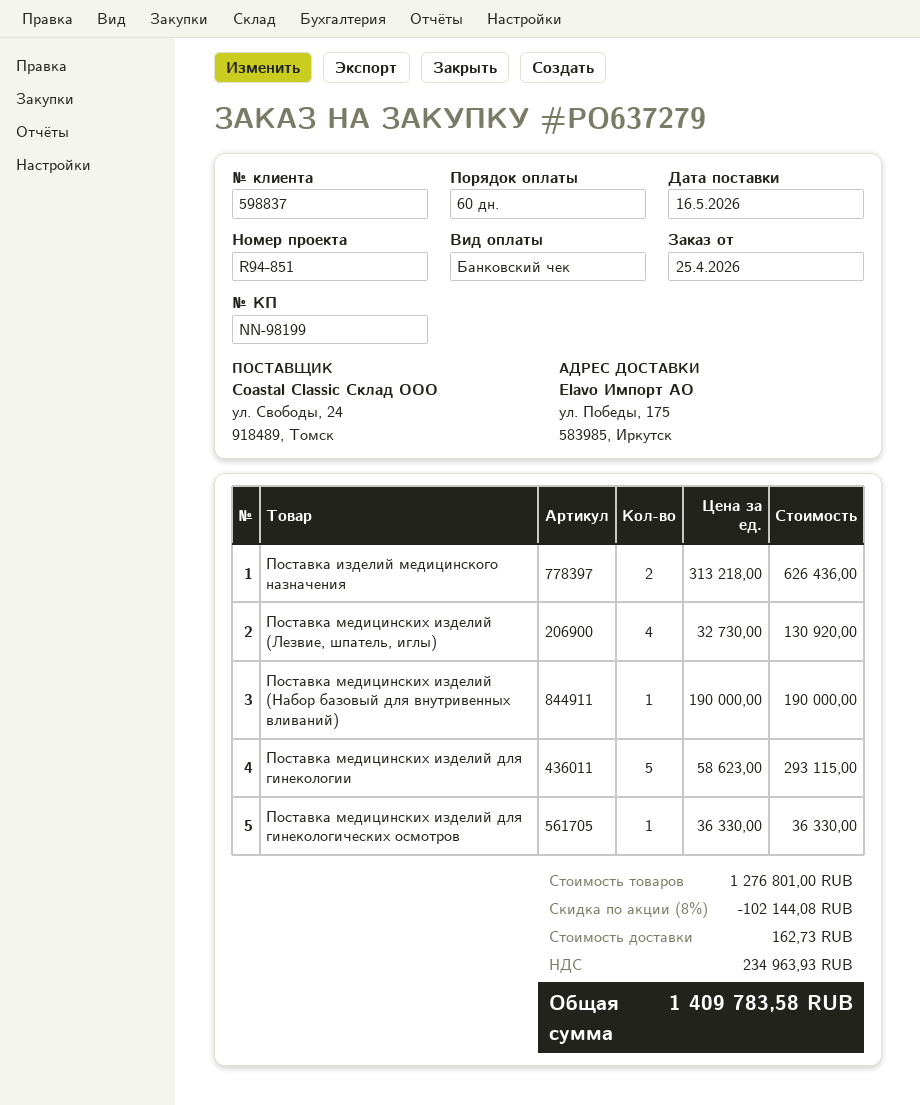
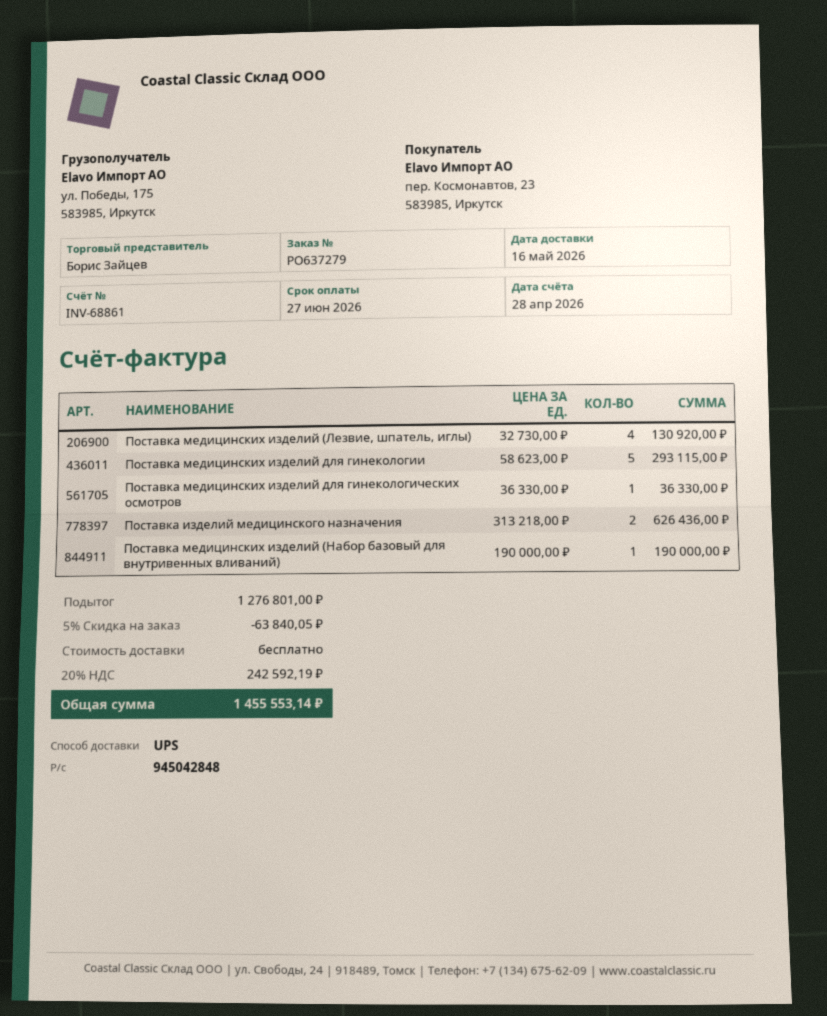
discount: 8% = 102144.08 -> 5% = 63840.05
shipping: 162.73 -> 0.00
tax: 234963.93 -> 242592.19
total: 1409783.58 -> 1455553.14

